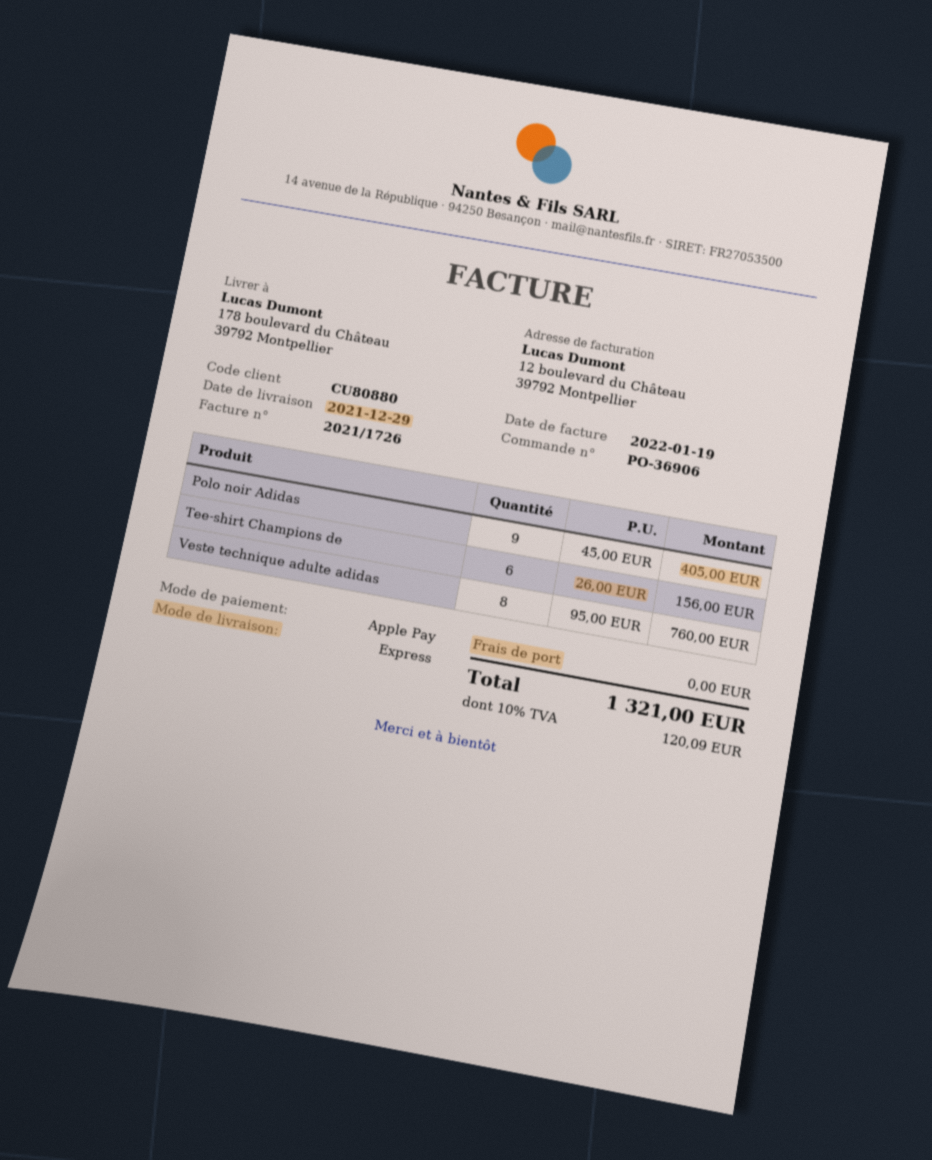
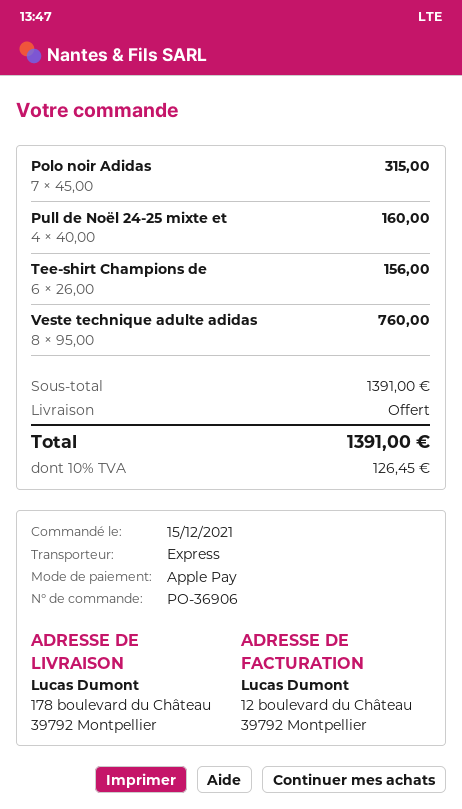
Polo noir Adidas: 9 x 45.00 = 405.00 -> 7 x 45.00 = 315.00
Pull de Noël 24-25 mixte et: none -> 4 x 40.00 = 160.00
tax: 10% = 120.09 -> 10% = 126.45
total: 1321.00 -> 1391.00

